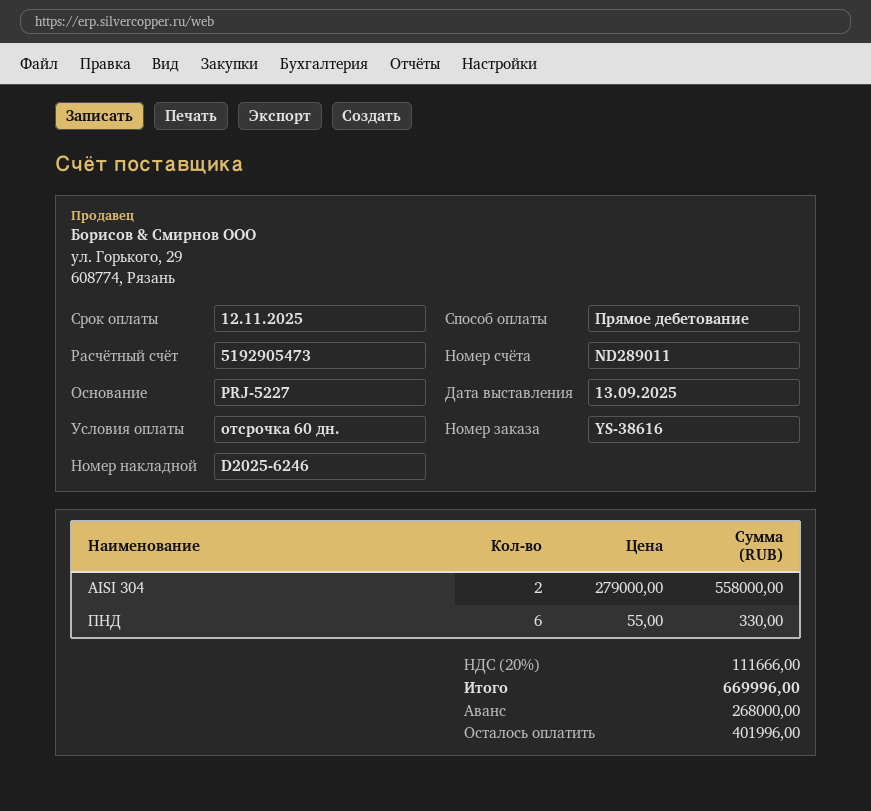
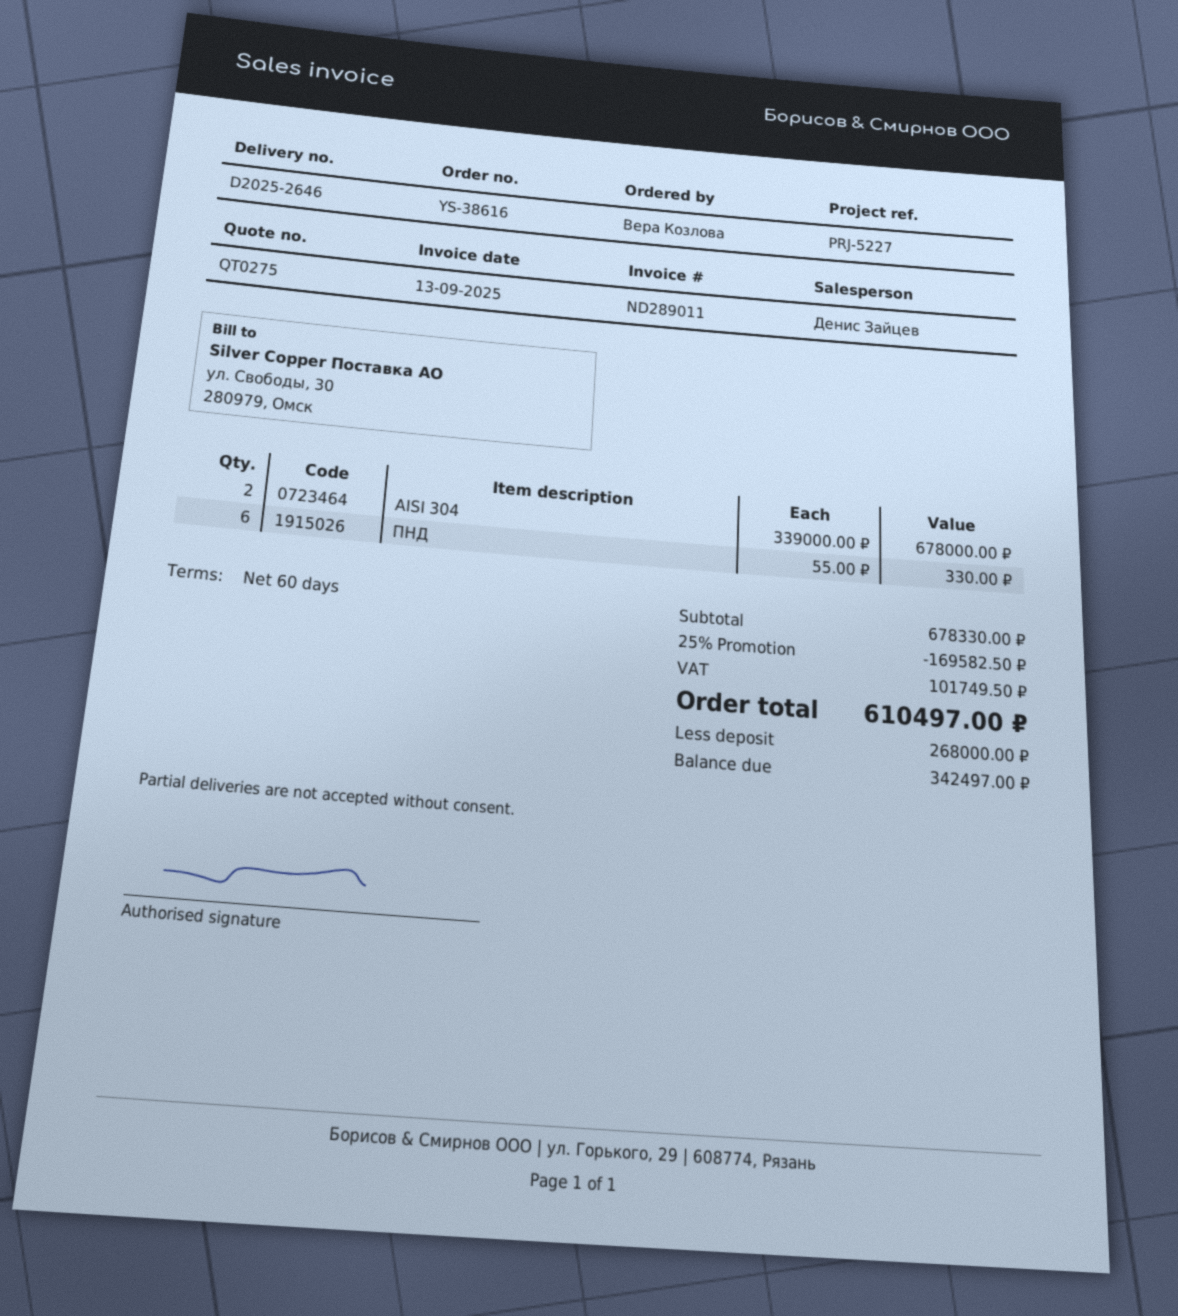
delivery note number: D2025-6246 -> D2025-2646
AISI 304: 2 x 279000.00 = 558000.00 -> 2 x 339000.00 = 678000.00
discount: none -> 25% = 169582.50
tax: 111666.00 -> 101749.50
total: 669996.00 -> 610497.00
balance: 401996.00 -> 342497.00

